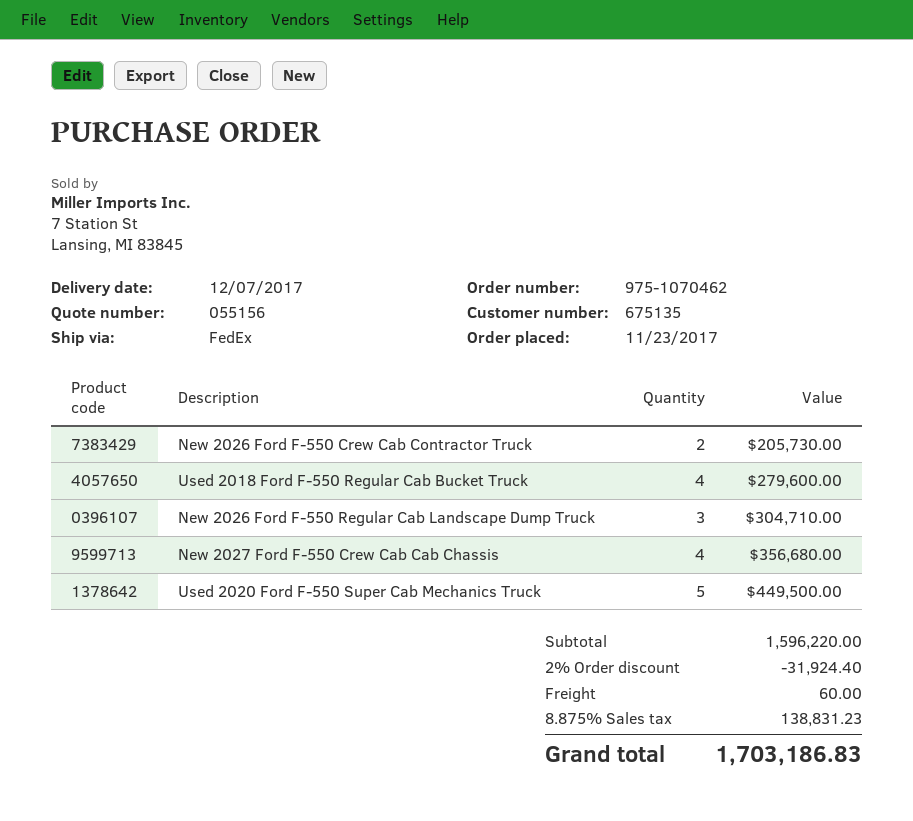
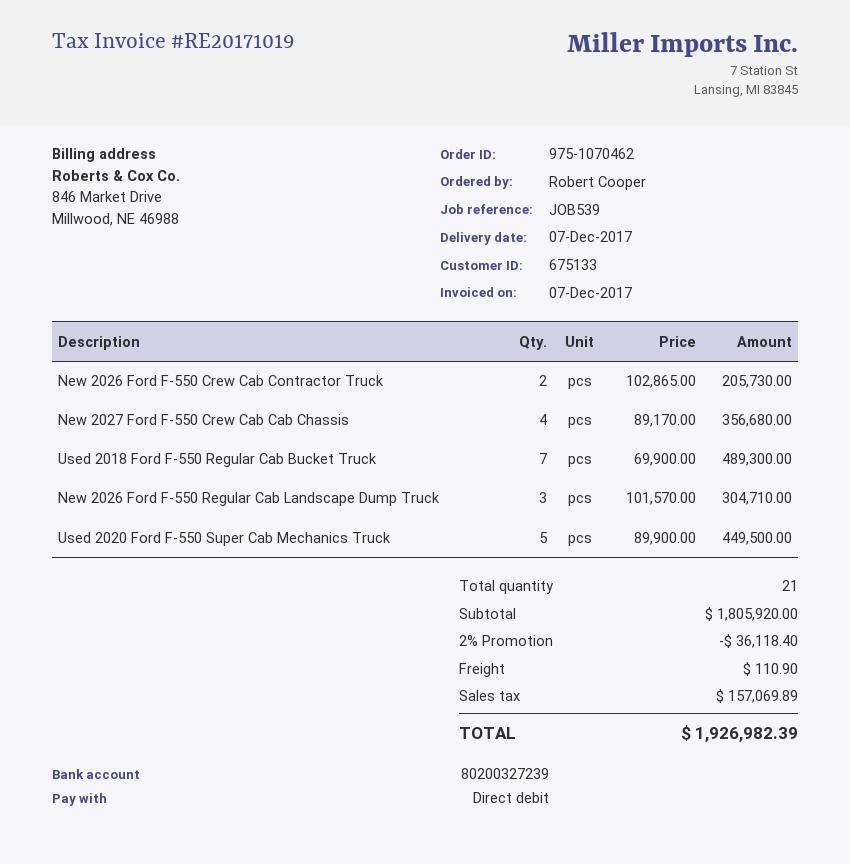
customer number: 675135 -> 675133
Used 2018 Ford F-550 Regular Cab Bucket Truck: 4 for 279600.00 -> 7 for 489300.00
subtotal: 1596220.00 -> 1805920.00
discount: 2% = 31924.40 -> 2% = 36118.40
shipping: 60.00 -> 110.90
tax: 138831.23 -> 157069.89
total: 1703186.83 -> 1926982.39

